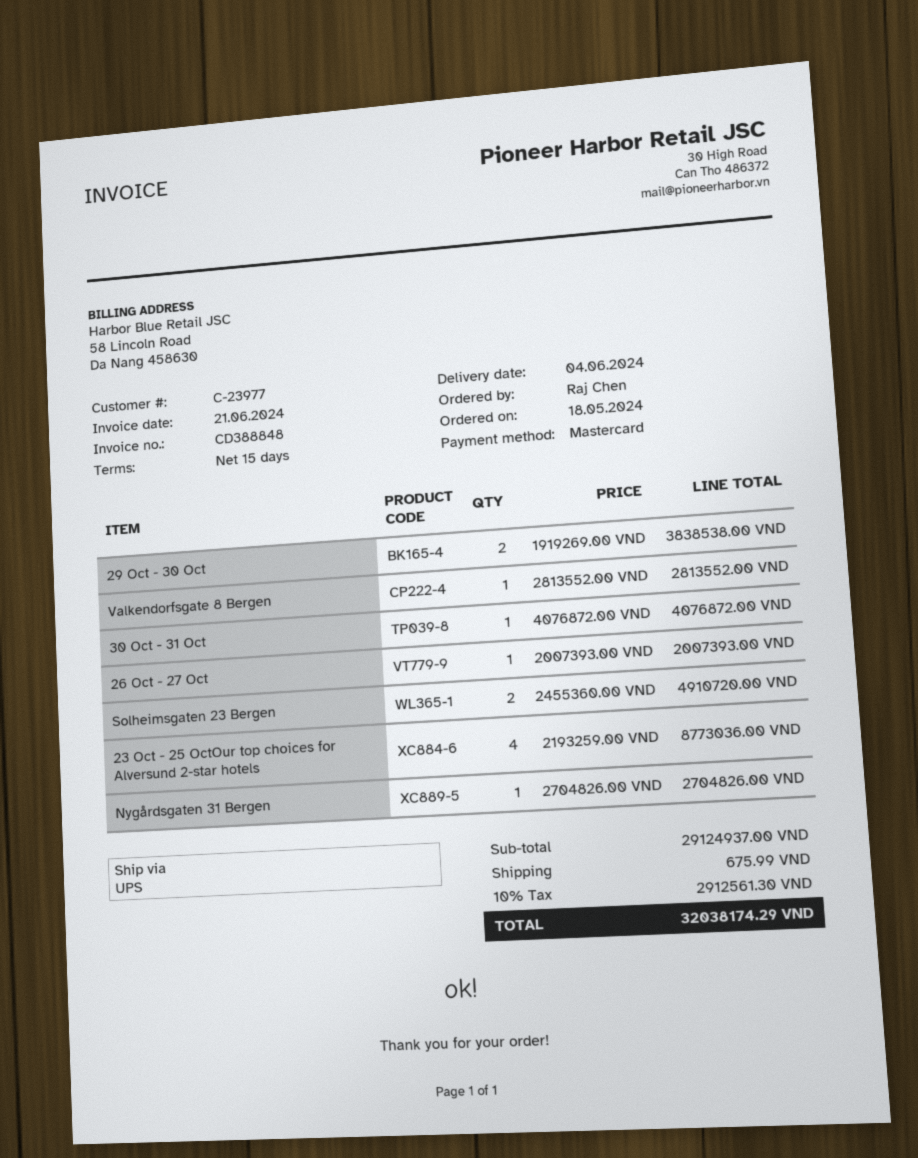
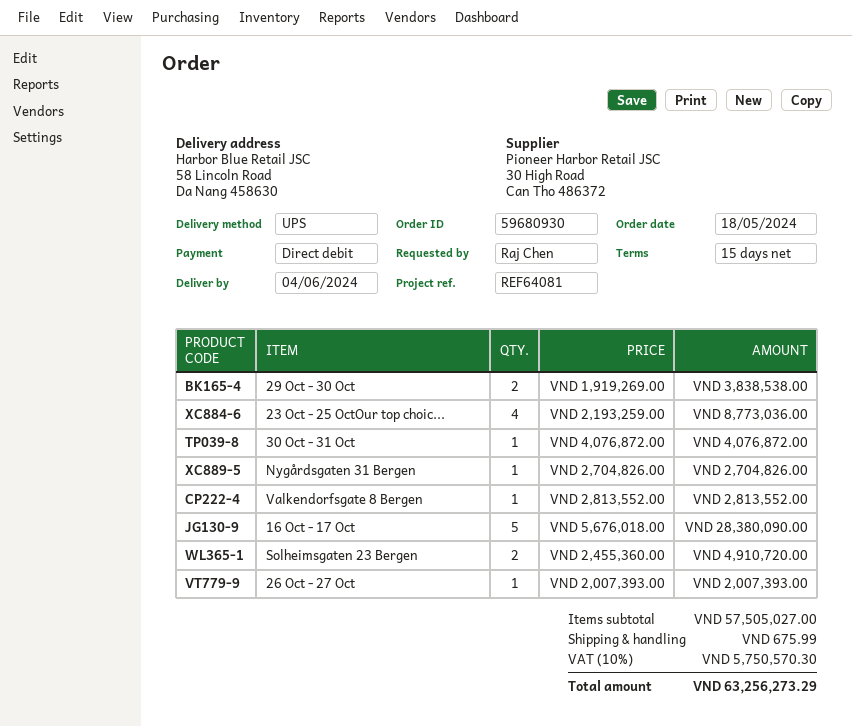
payment method: Mastercard -> direct debit
16 Oct - 17 Oct: none -> 5 x 5676018.00 = 28380090.00
subtotal: 29124937.00 -> 57505027.00
tax: 10% = 2912561.30 -> 10% = 5750570.30
total: 32038174.29 -> 63256273.29

